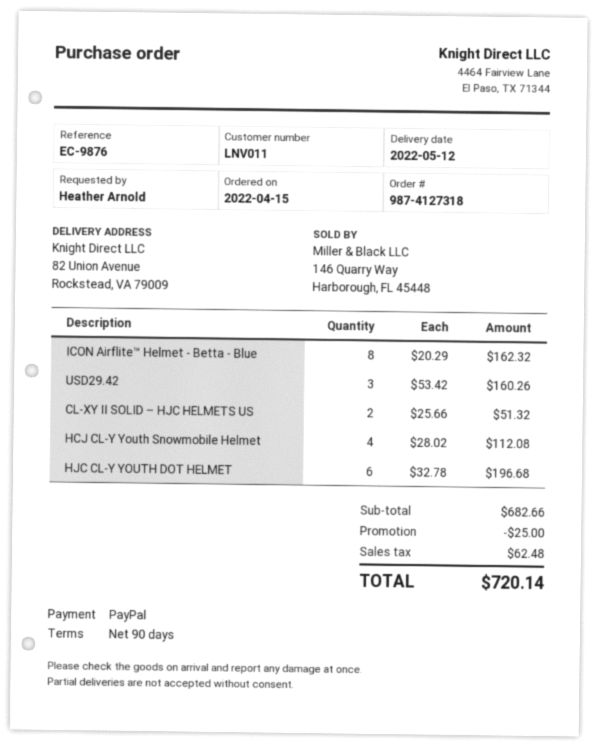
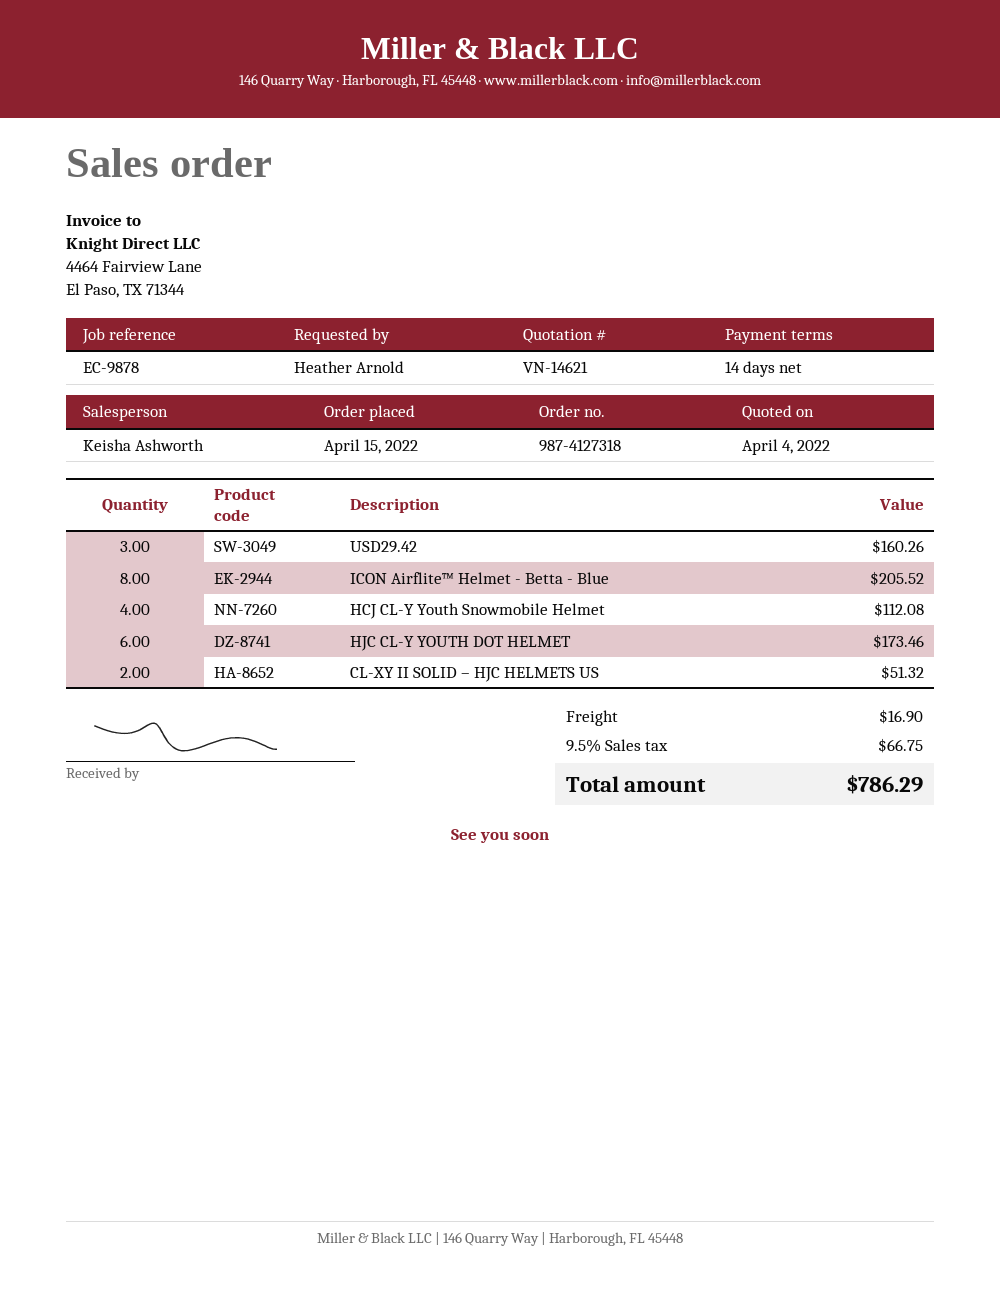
payment terms: 90 days -> 14 days
reference: EC-9876 -> EC-9878
ICON Airflite™ Helmet - Betta - Blue: 8 for 162.32 -> 8 for 205.52
HJC CL-Y YOUTH DOT HELMET: 6 for 196.68 -> 6 for 173.46
discount: 25.00 -> none
shipping: none -> 16.90
tax: 62.48 -> 66.75
total: 720.14 -> 786.29

